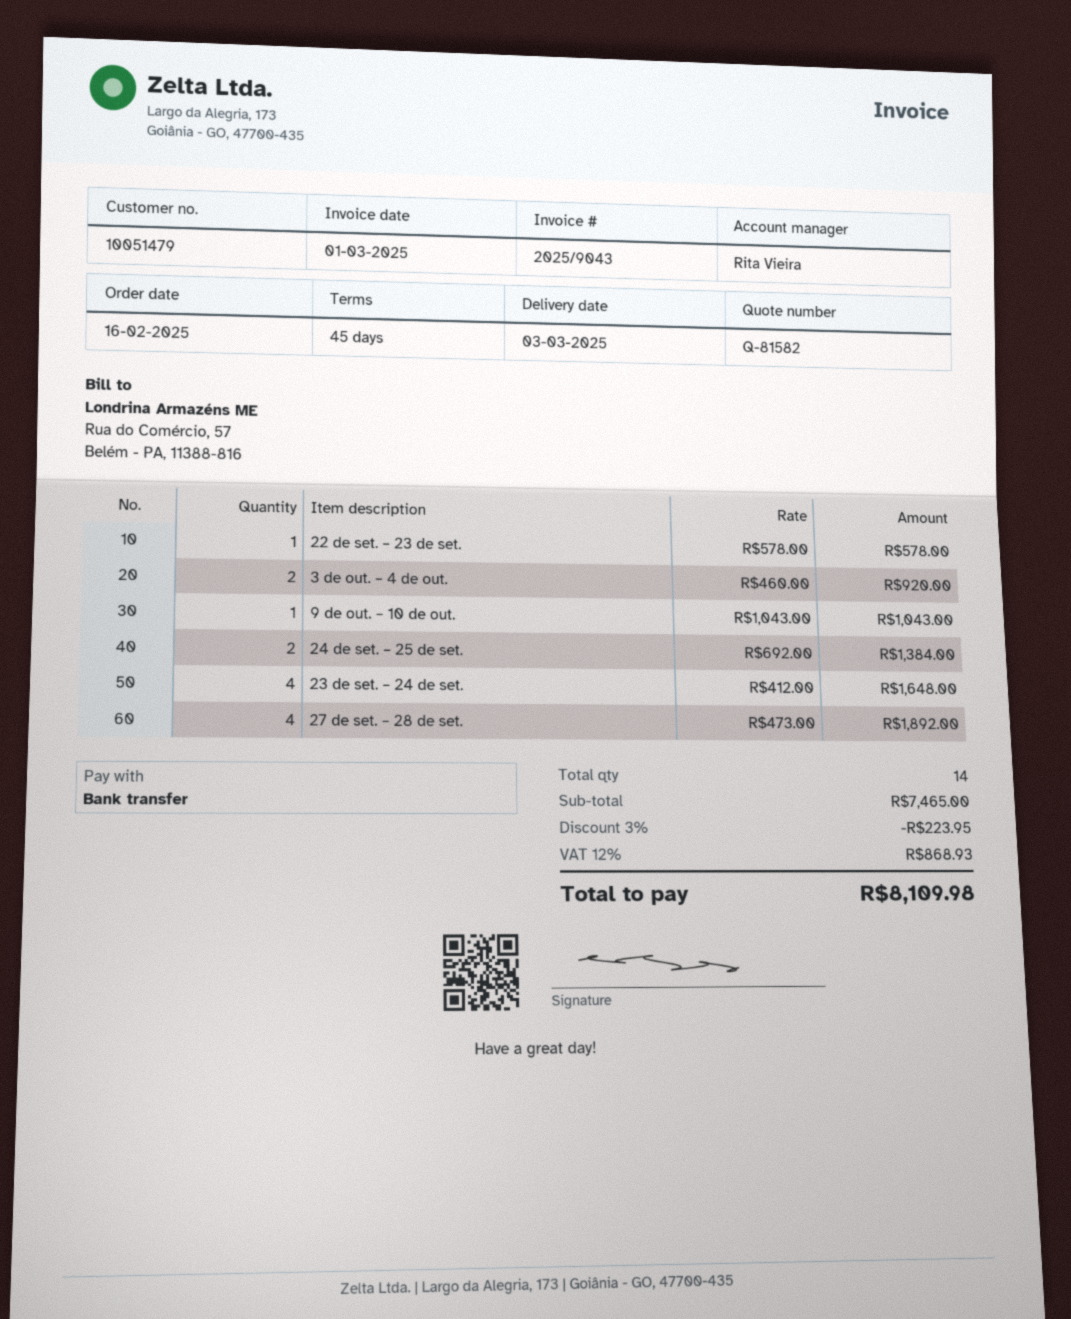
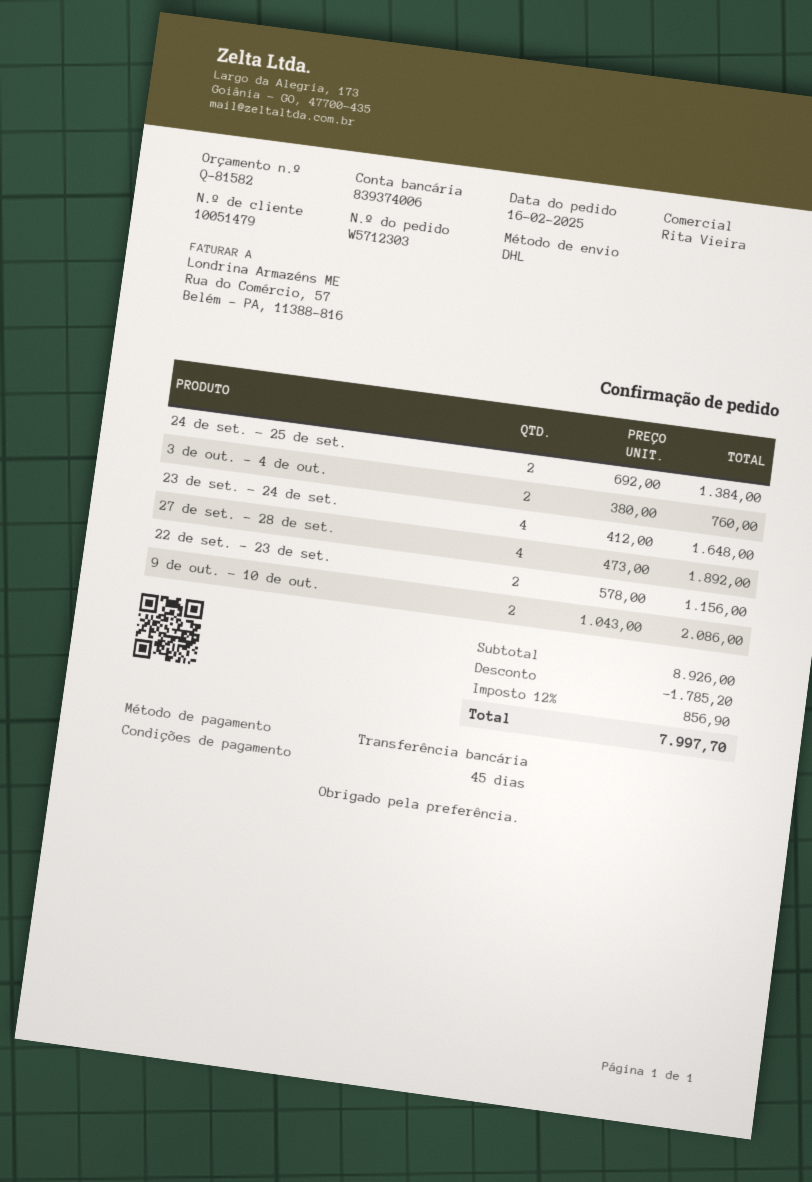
22 de set. – 23 de set.: 1 x 578.00 = 578.00 -> 2 x 578.00 = 1156.00
3 de out. – 4 de out.: 2 x 460.00 = 920.00 -> 2 x 380.00 = 760.00
9 de out. – 10 de out.: 1 x 1043.00 = 1043.00 -> 2 x 1043.00 = 2086.00
subtotal: 7465.00 -> 8926.00
discount: 223.95 -> 1785.20
tax: 12% = 868.93 -> 12% = 856.90
total: 8109.98 -> 7997.70

